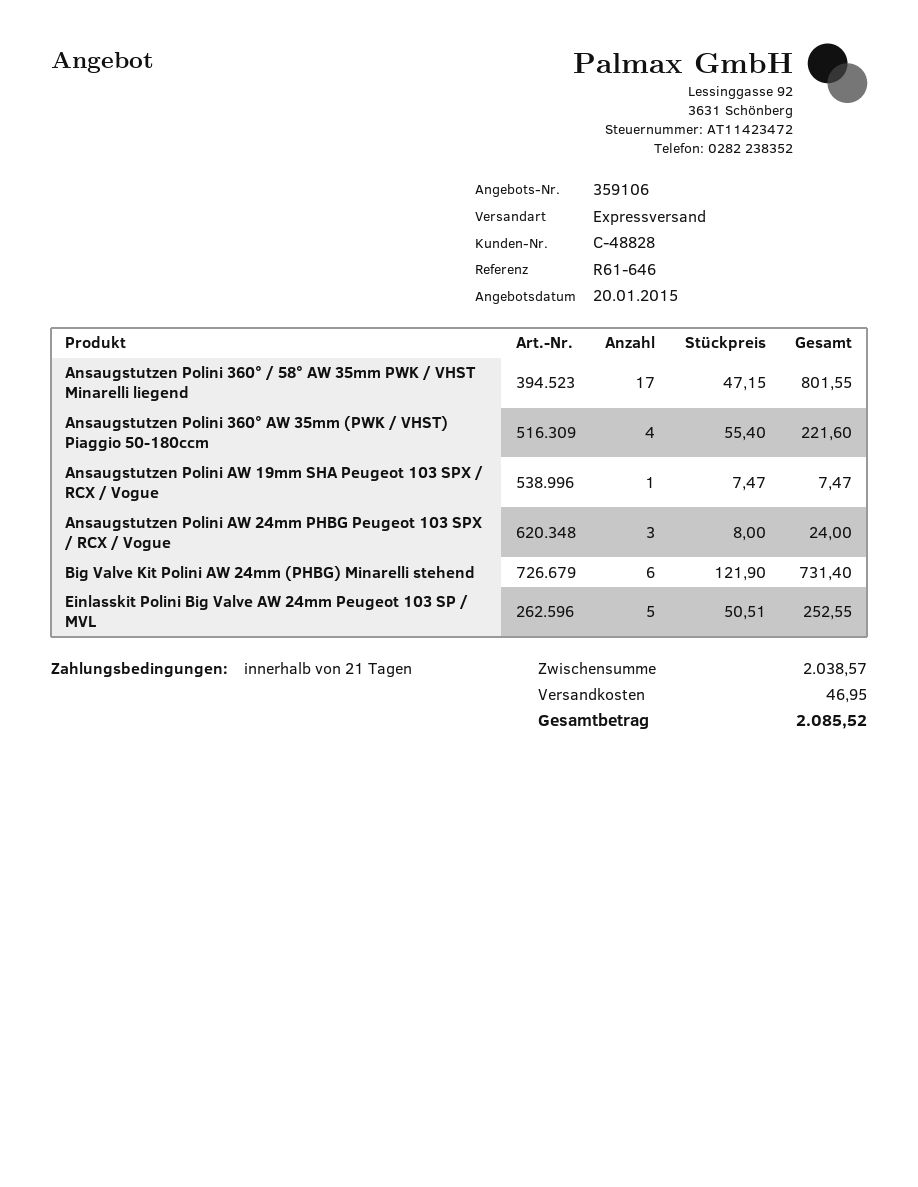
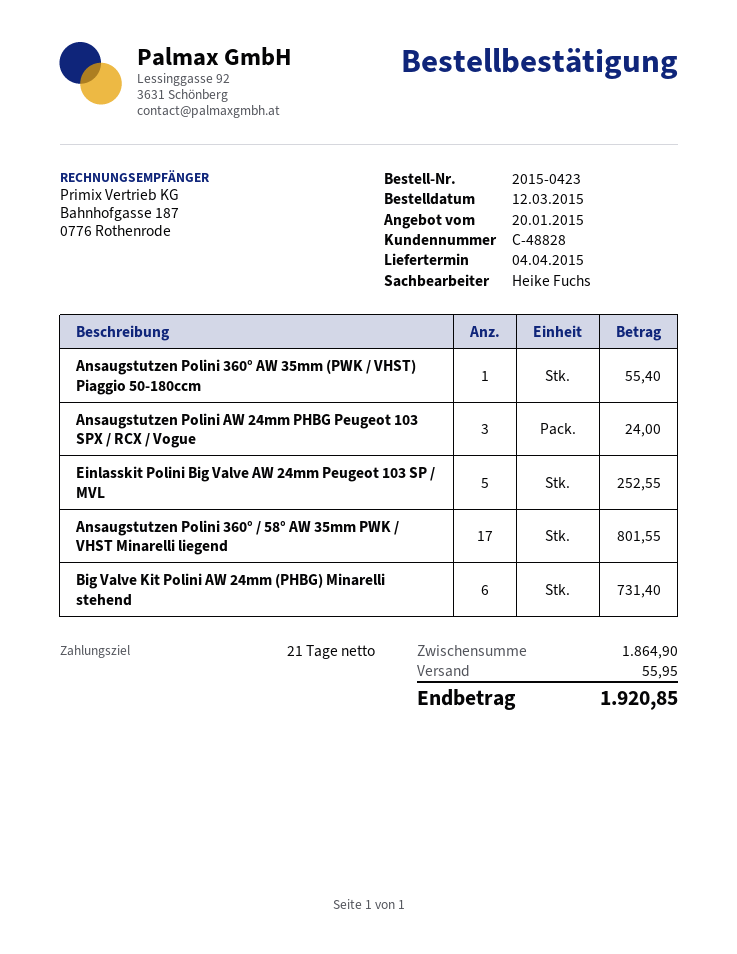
Ansaugstutzen Polini 360° AW 35mm (PWK / VHST) Piaggio 50-180ccm: 4 for 221.60 -> 1 for 55.40
Ansaugstutzen Polini AW 19mm SHA Peugeot 103 SPX / RCX / Vogue: 1 for 7.47 -> none
subtotal: 2038.57 -> 1864.90
shipping: 46.95 -> 55.95
total: 2085.52 -> 1920.85

